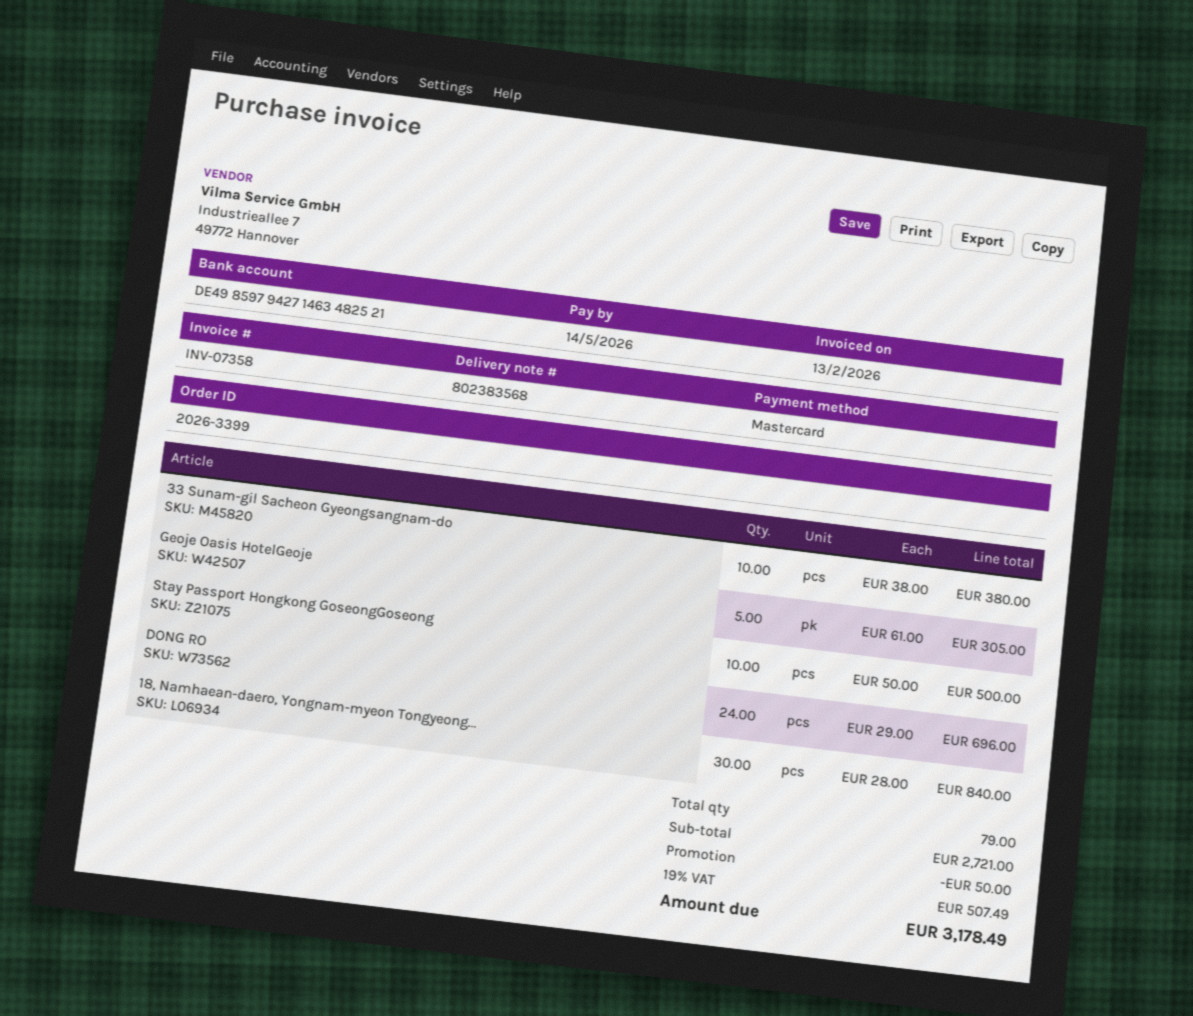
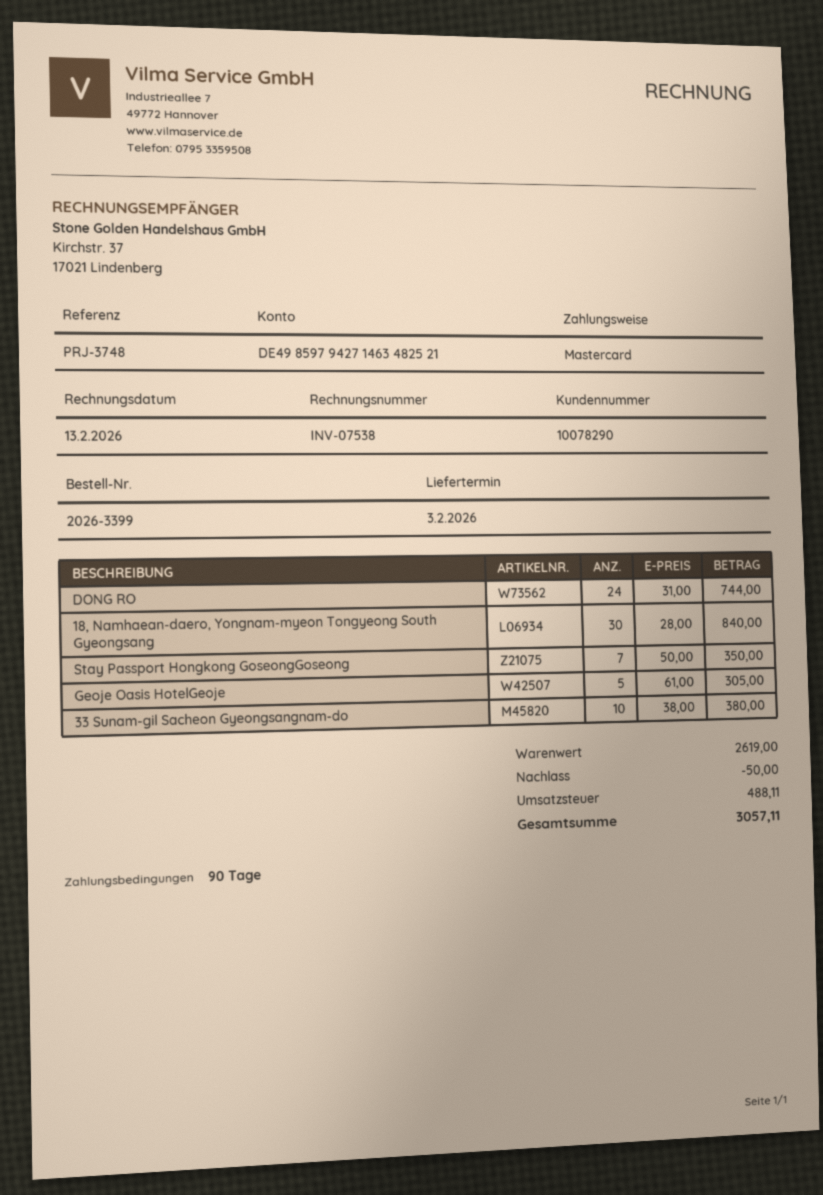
invoice number: INV-07358 -> INV-07538
Stay Passport Hongkong GoseongGoseong: 10 x 50.00 = 500.00 -> 7 x 50.00 = 350.00
DONG RO: 24 x 29.00 = 696.00 -> 24 x 31.00 = 744.00
subtotal: 2721.00 -> 2619.00
tax: 507.49 -> 488.11
total: 3178.49 -> 3057.11

